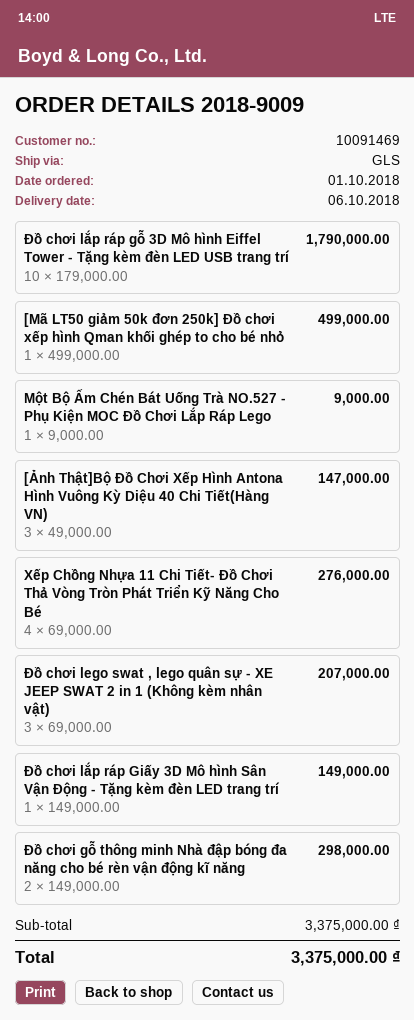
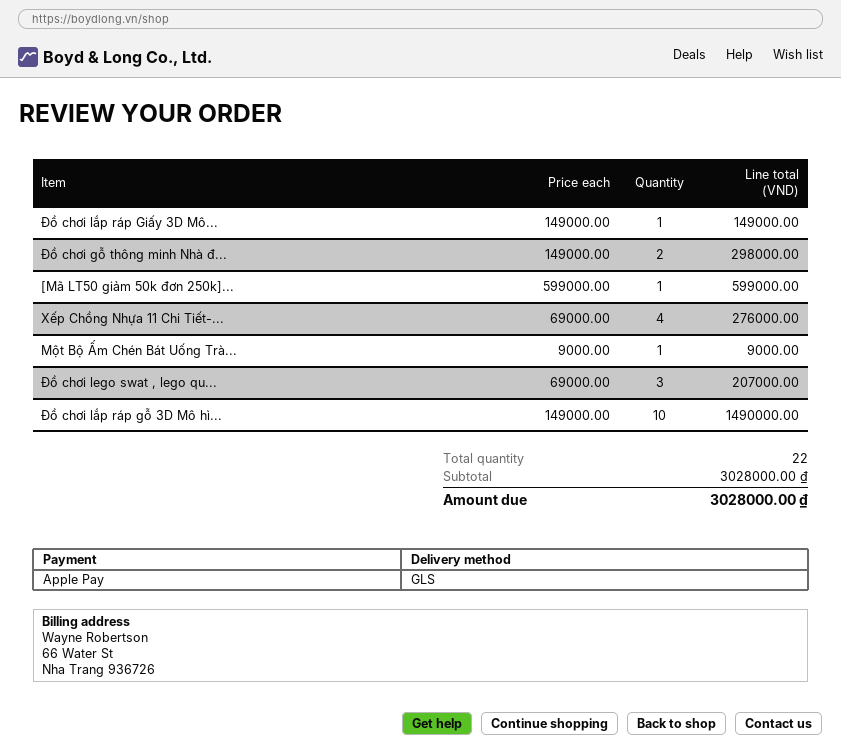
Đồ chơi lắp ráp gỗ 3D Mô hình Eiffel Tower - Tặng kèm đèn LED USB trang trí: 10 x 179000.00 = 1790000.00 -> 10 x 149000.00 = 1490000.00
[Mã LT50 giảm 50k đơn 250k] Đồ chơi xếp hình Qman khối ghép to cho bé nhỏ: 1 x 499000.00 = 499000.00 -> 1 x 599000.00 = 599000.00
[Ảnh Thật]Bộ Đồ Chơi Xếp Hình Antona Hình Vuông Kỳ Diệu 40 Chi Tiết(Hàng VN): 3 x 49000.00 = 147000.00 -> none
subtotal: 3375000.00 -> 3028000.00
total: 3375000.00 -> 3028000.00

